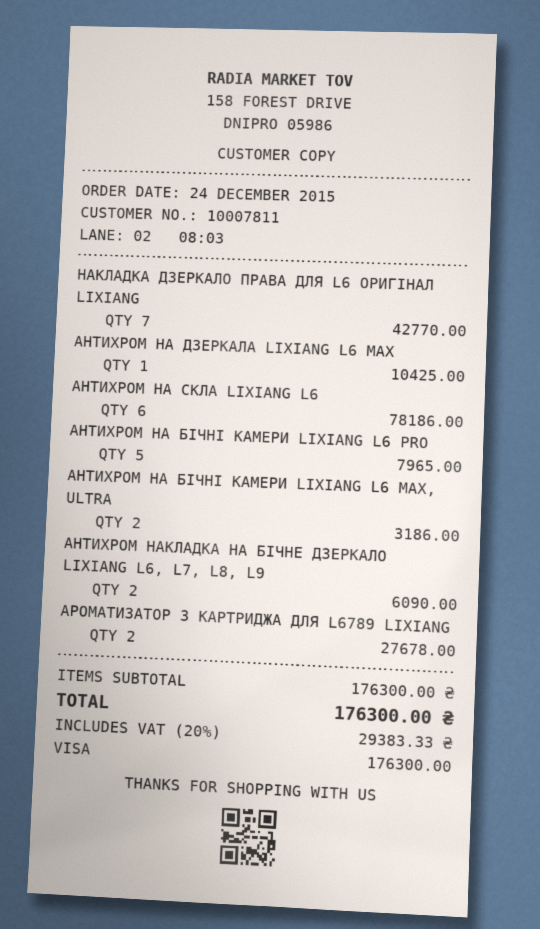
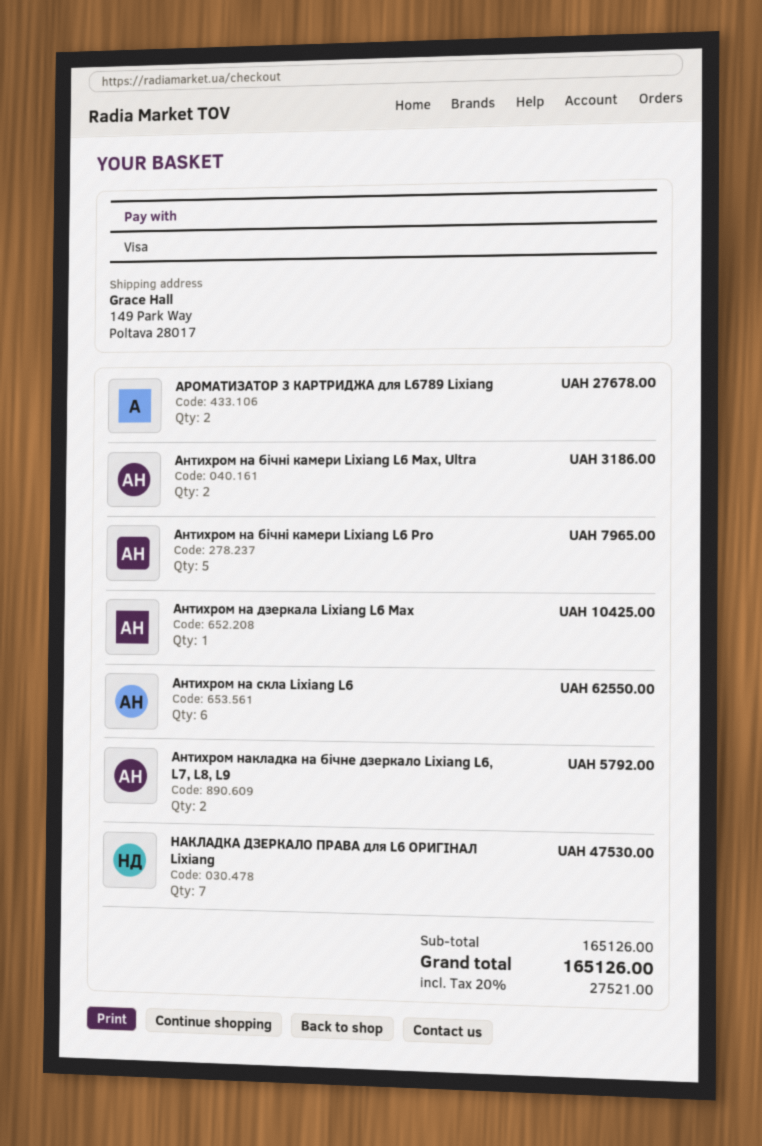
НАКЛАДКА ДЗЕРКАЛО ПРАВА ДЛЯ L6 ОРИГІНАЛ LIXIANG: 7 for 42770.00 -> 7 for 47530.00
АНТИХРОМ НА СКЛА LIXIANG L6: 6 for 78186.00 -> 6 for 62550.00
АНТИХРОМ НАКЛАДКА НА БІЧНЕ ДЗЕРКАЛО LIXIANG L6, L7, L8, L9: 2 for 6090.00 -> 2 for 5792.00
subtotal: 176300.00 -> 165126.00
tax: 20% = 29383.33 -> 20% = 27521.00
total: 176300.00 -> 165126.00

